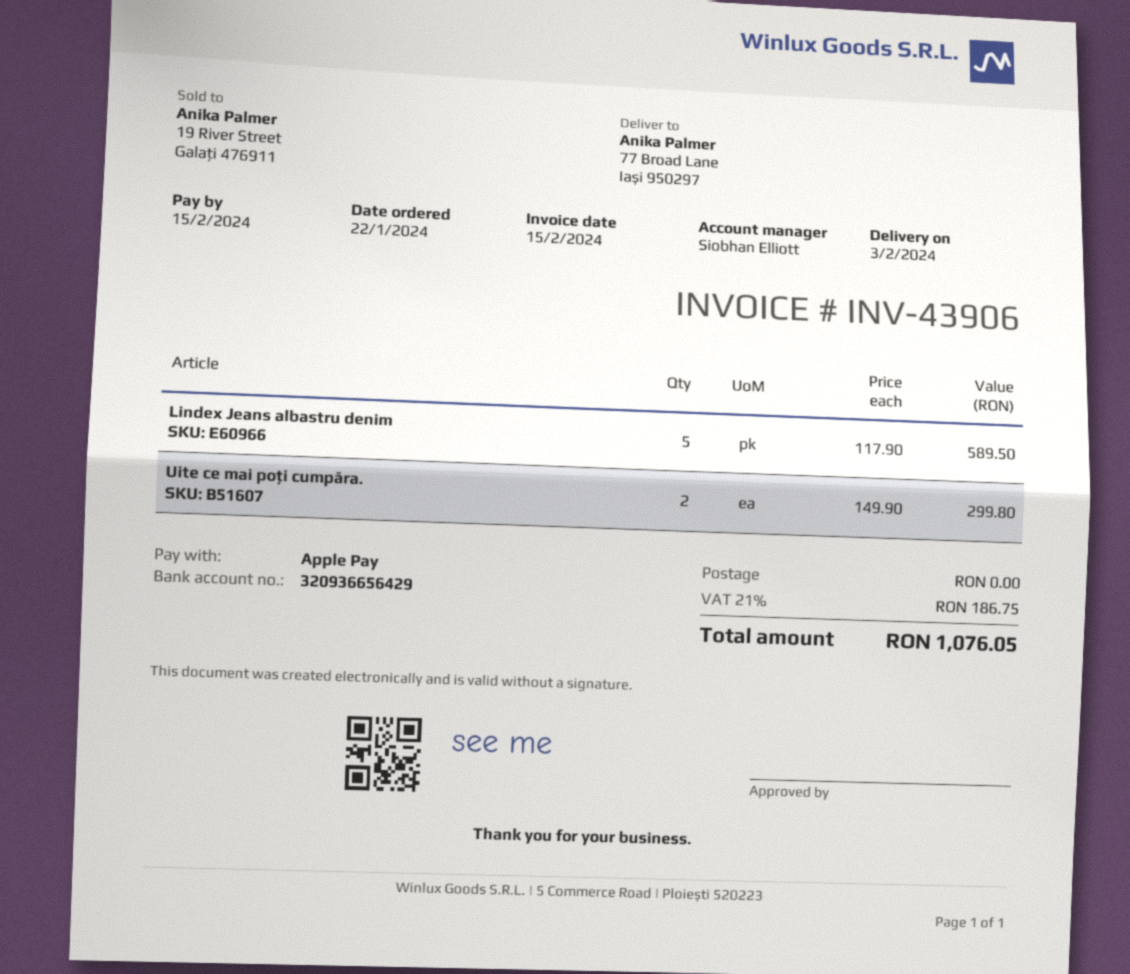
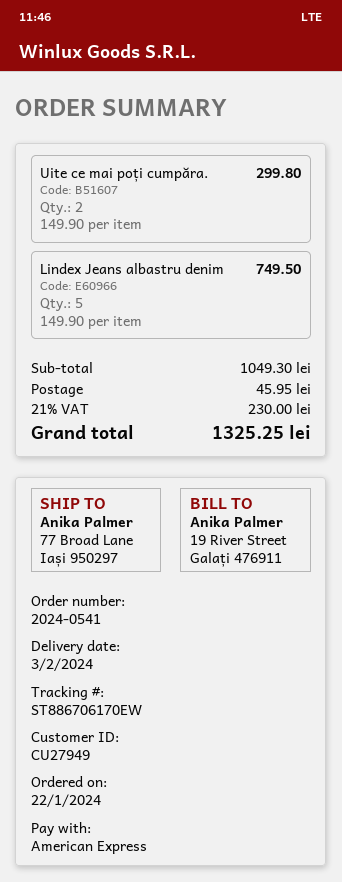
payment method: Apple Pay -> American Express
Lindex Jeans albastru denim: 5 x 117.90 = 589.50 -> 5 x 149.90 = 749.50
shipping: 0.00 -> 45.95
tax: 21% = 186.75 -> 21% = 230.00
total: 1076.05 -> 1325.25

